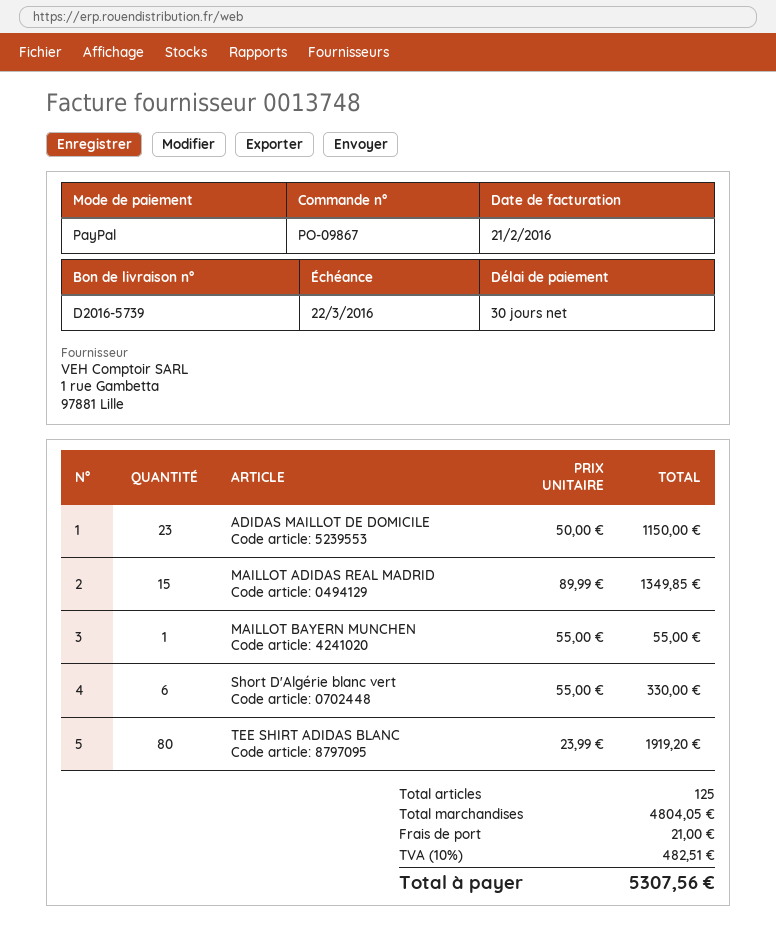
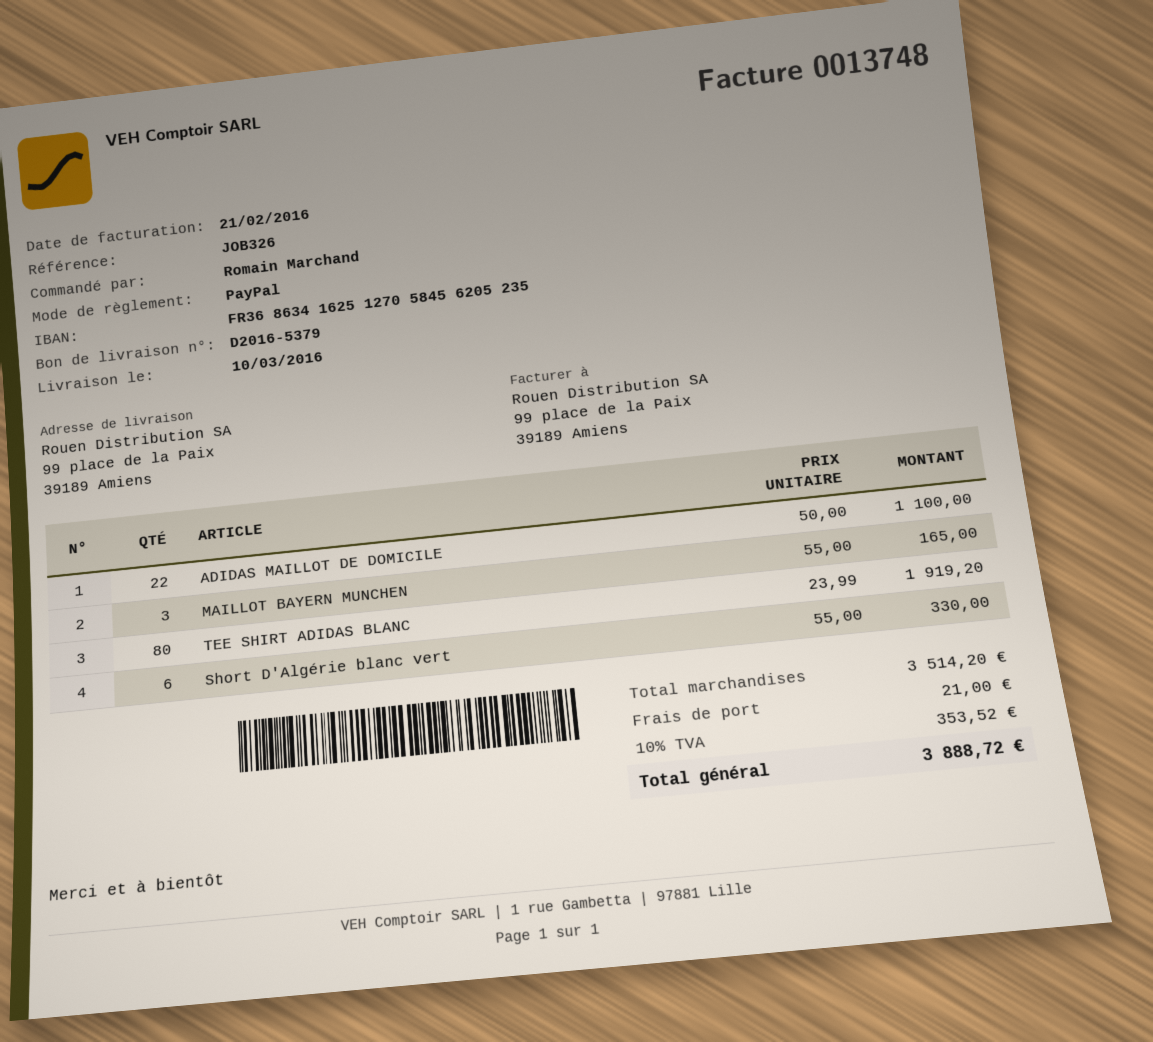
delivery note number: D2016-5739 -> D2016-5379
ADIDAS MAILLOT DE DOMICILE: 23 x 50.00 = 1150.00 -> 22 x 50.00 = 1100.00
MAILLOT ADIDAS REAL MADRID: 15 x 89.99 = 1349.85 -> none
MAILLOT BAYERN MUNCHEN: 1 x 55.00 = 55.00 -> 3 x 55.00 = 165.00
subtotal: 4804.05 -> 3514.20
tax: 10% = 482.51 -> 10% = 353.52
total: 5307.56 -> 3888.72

